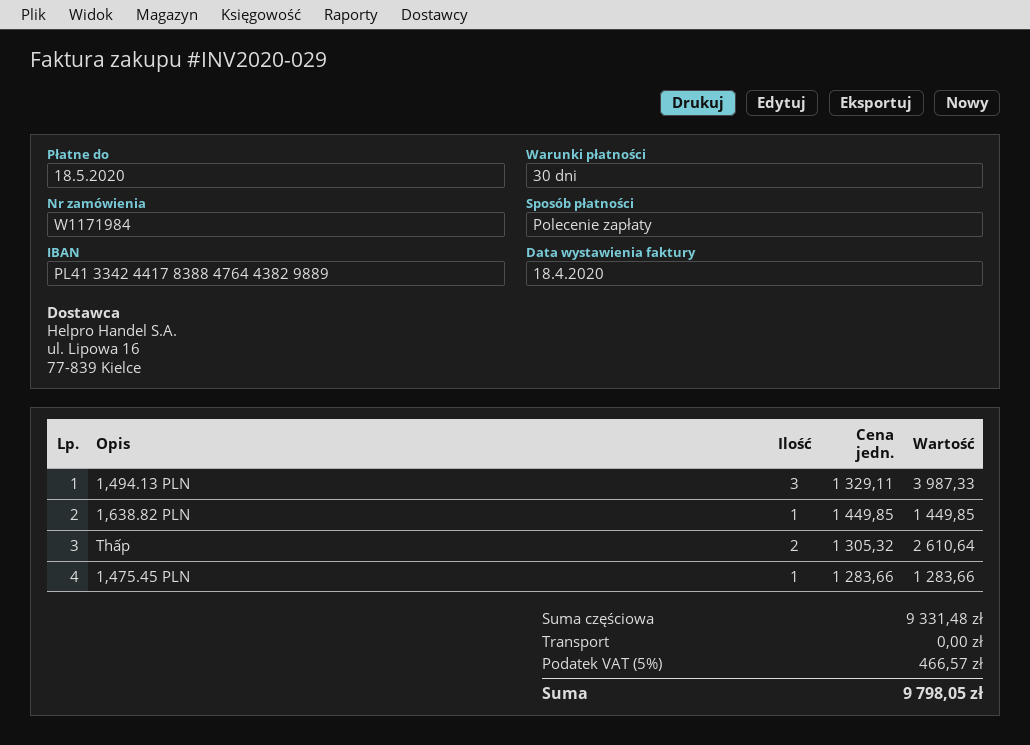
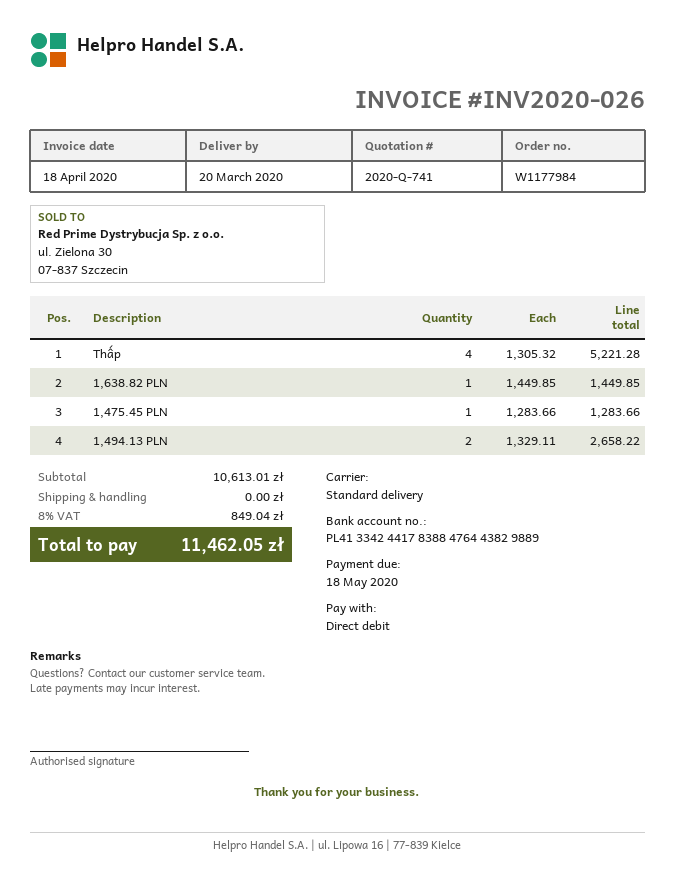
order number: W1171984 -> W1177984
invoice number: INV2020-029 -> INV2020-026
1,494.13 PLN: 3 x 1329.11 = 3987.33 -> 2 x 1329.11 = 2658.22
Thấp: 2 x 1305.32 = 2610.64 -> 4 x 1305.32 = 5221.28
subtotal: 9331.48 -> 10613.01
tax: 5% = 466.57 -> 8% = 849.04
total: 9798.05 -> 11462.05

